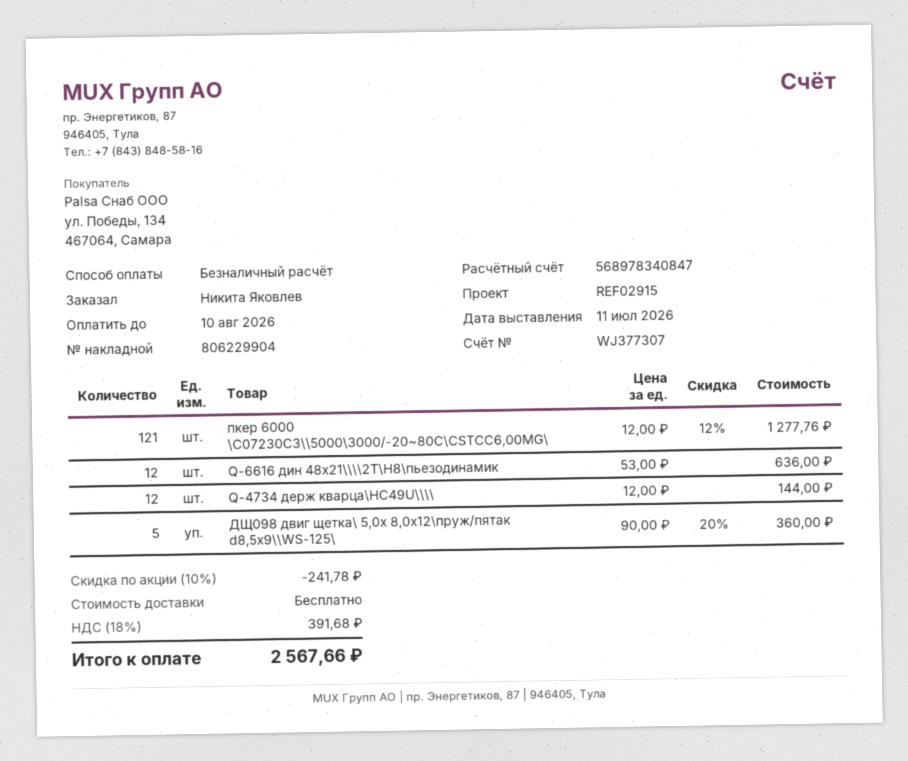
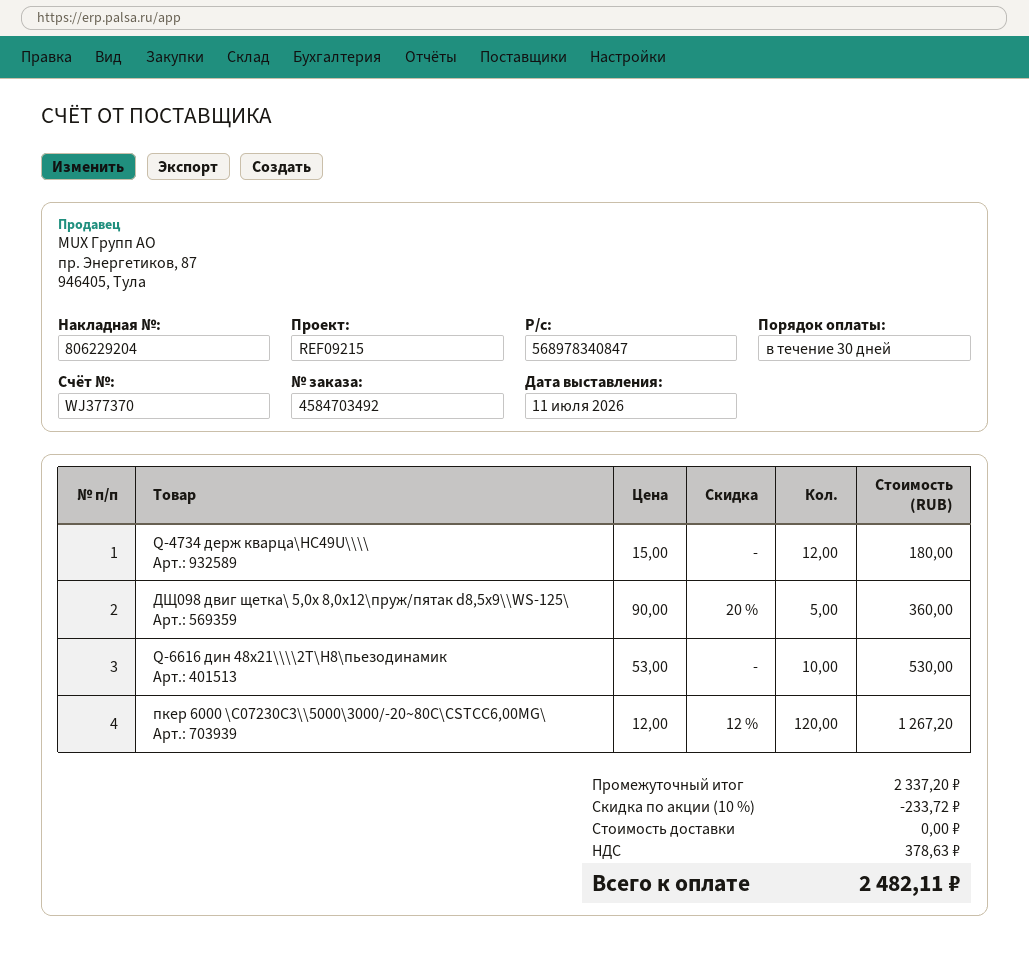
delivery note number: 806229904 -> 806229204
invoice number: WJ377307 -> WJ377370
reference: REF02915 -> REF09215
пкер 6000 \C07230C3\\5000\3000/-20~80C\CSTCC6,00MG\: 121 x 12.00 - 12% = 1277.76 -> 120 x 12.00 - 12% = 1267.20
Q-6616 дин 48x21\\\\2T\H8\пьезодинамик: 12 x 53.00 = 636.00 -> 10 x 53.00 = 530.00
Q-4734 держ кварца\HC49U\\\\: 12 x 12.00 = 144.00 -> 12 x 15.00 = 180.00
discount: 10% = 241.78 -> 10% = 233.72
tax: 391.68 -> 378.63
total: 2567.66 -> 2482.11

